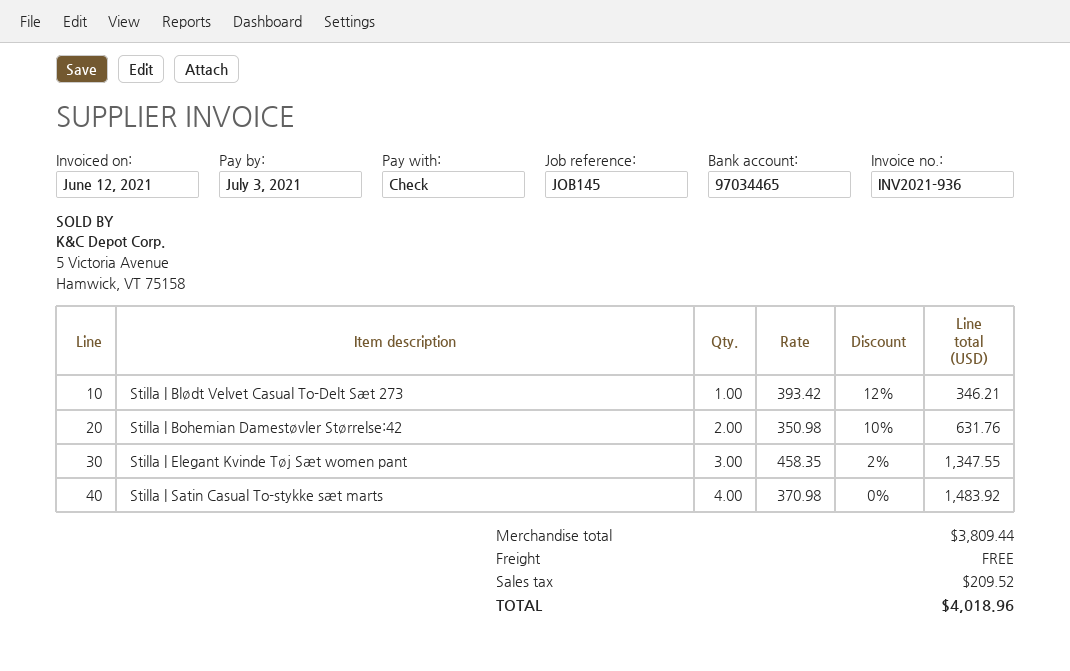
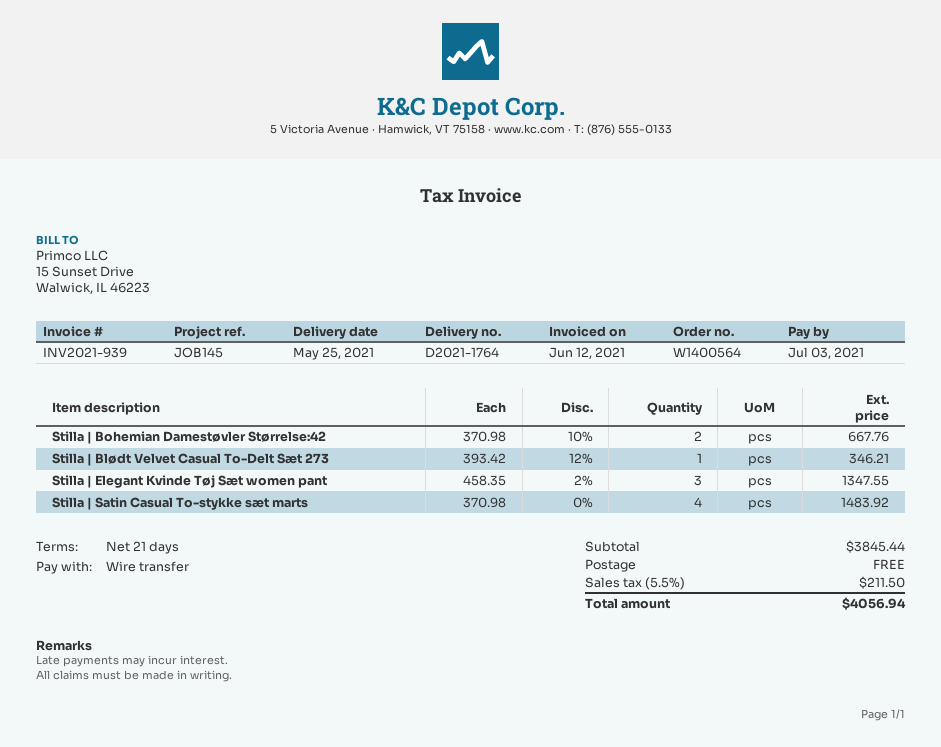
invoice number: INV2021-936 -> INV2021-939
payment method: cheque -> bank transfer
Stilla | Bohemian Damestøvler Størrelse:42: 2 x 350.98 - 10% = 631.76 -> 2 x 370.98 - 10% = 667.76
subtotal: 3809.44 -> 3845.44
tax: 209.52 -> 211.50
total: 4018.96 -> 4056.94

